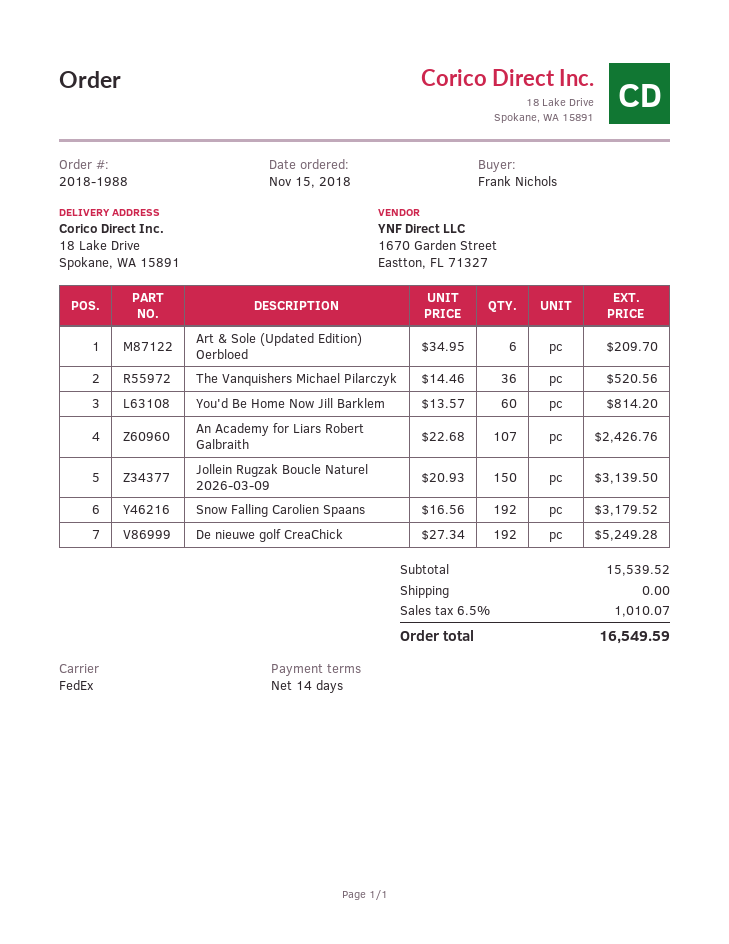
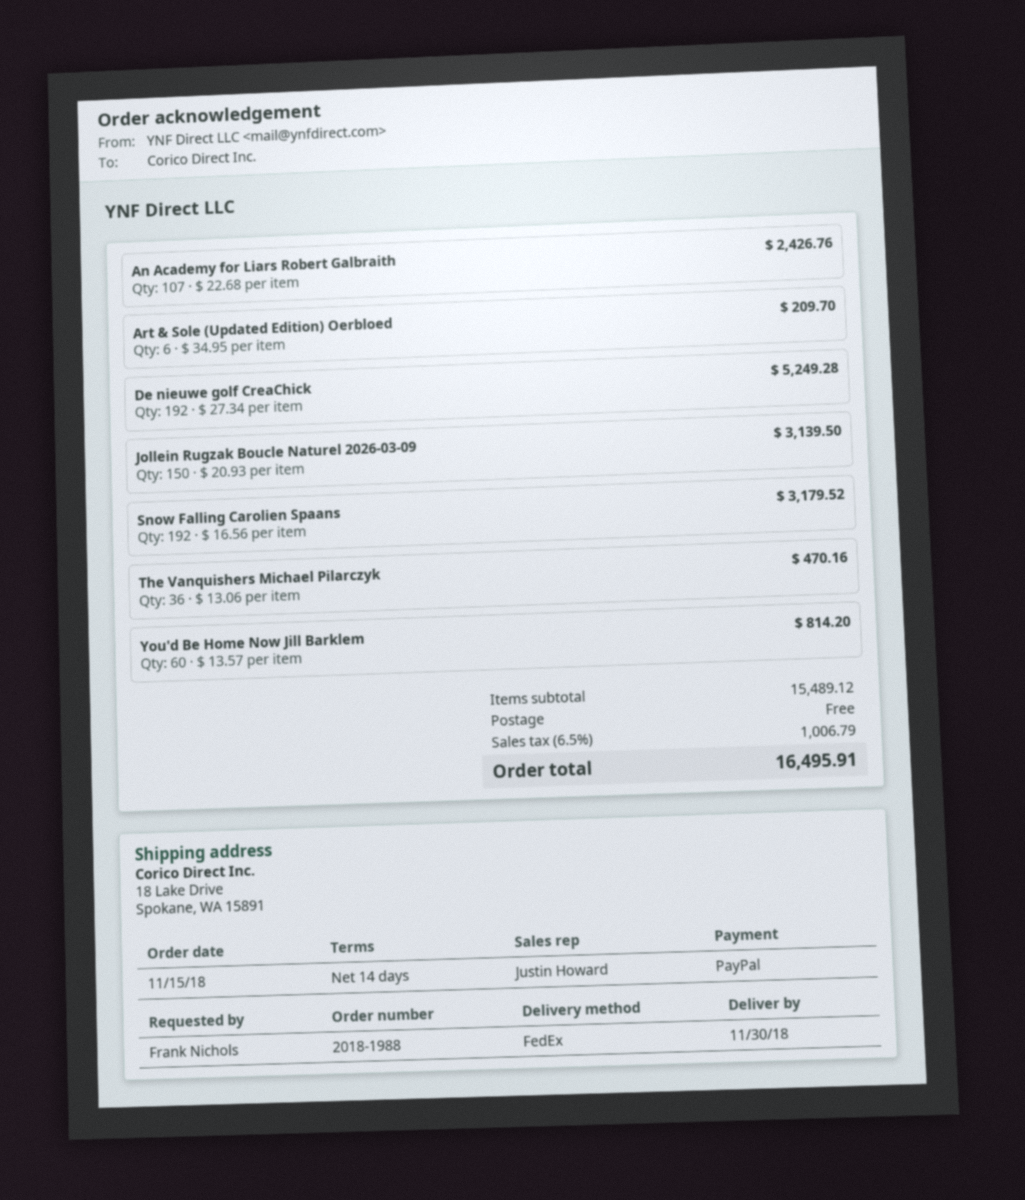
The Vanquishers Michael Pilarczyk: 36 x 14.46 = 520.56 -> 36 x 13.06 = 470.16
subtotal: 15539.52 -> 15489.12
tax: 6.5% = 1010.07 -> 6.5% = 1006.79
total: 16549.59 -> 16495.91

